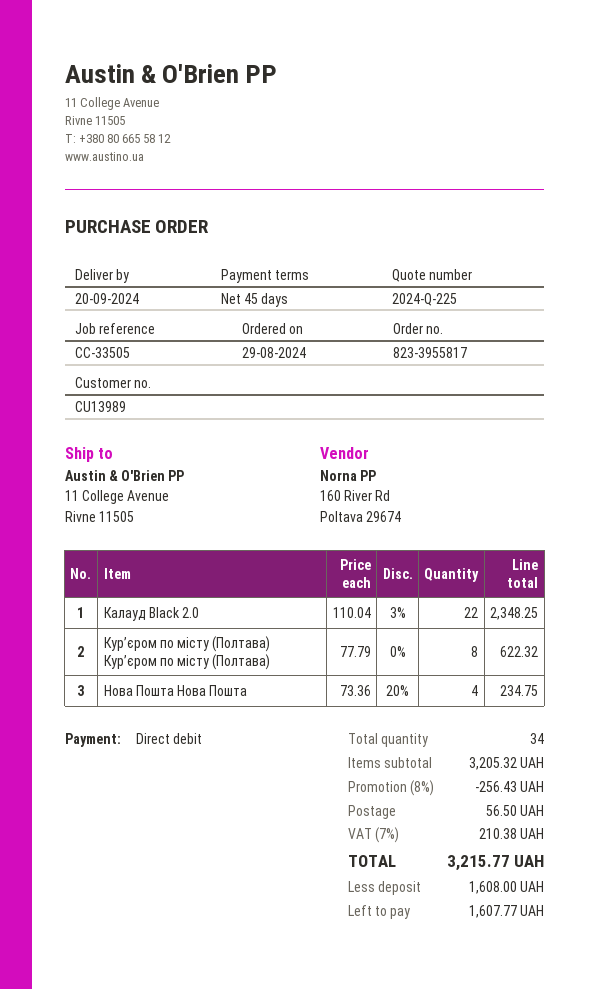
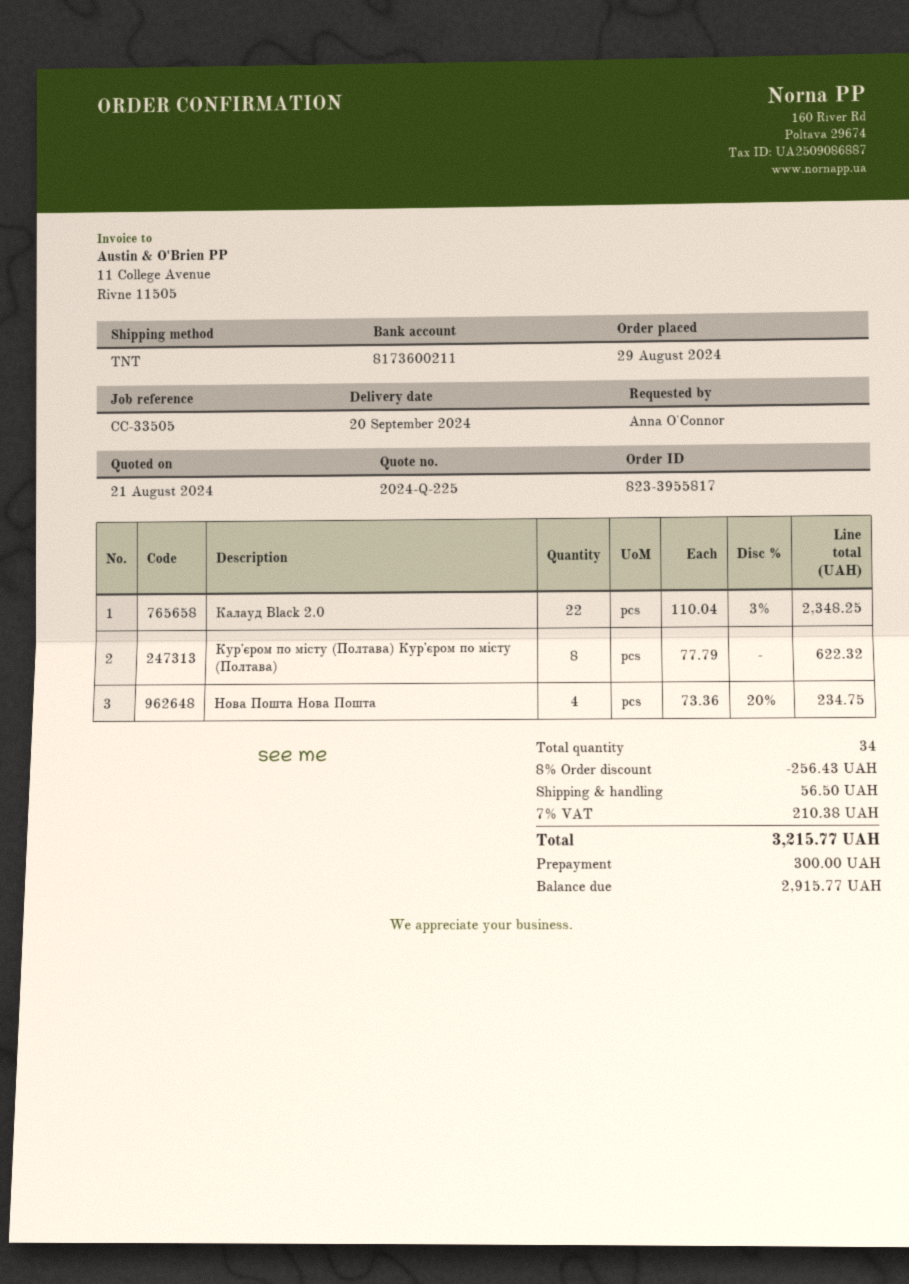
deposit: 1608.00 -> 300.00
balance: 1607.77 -> 2915.77

